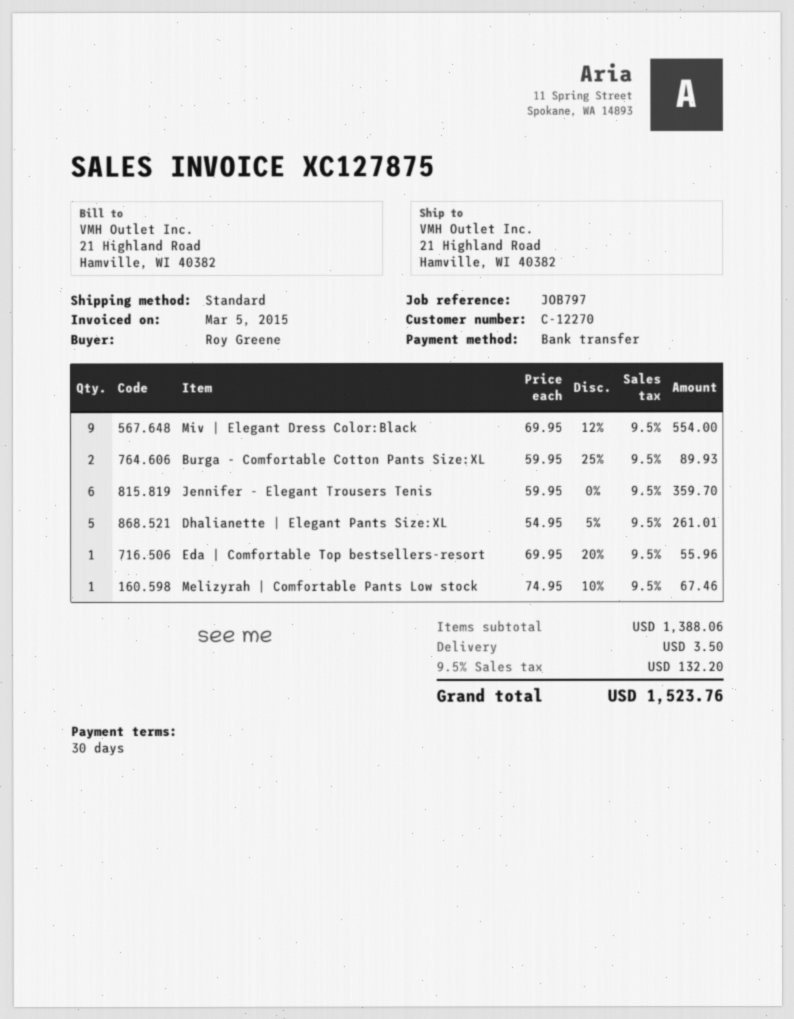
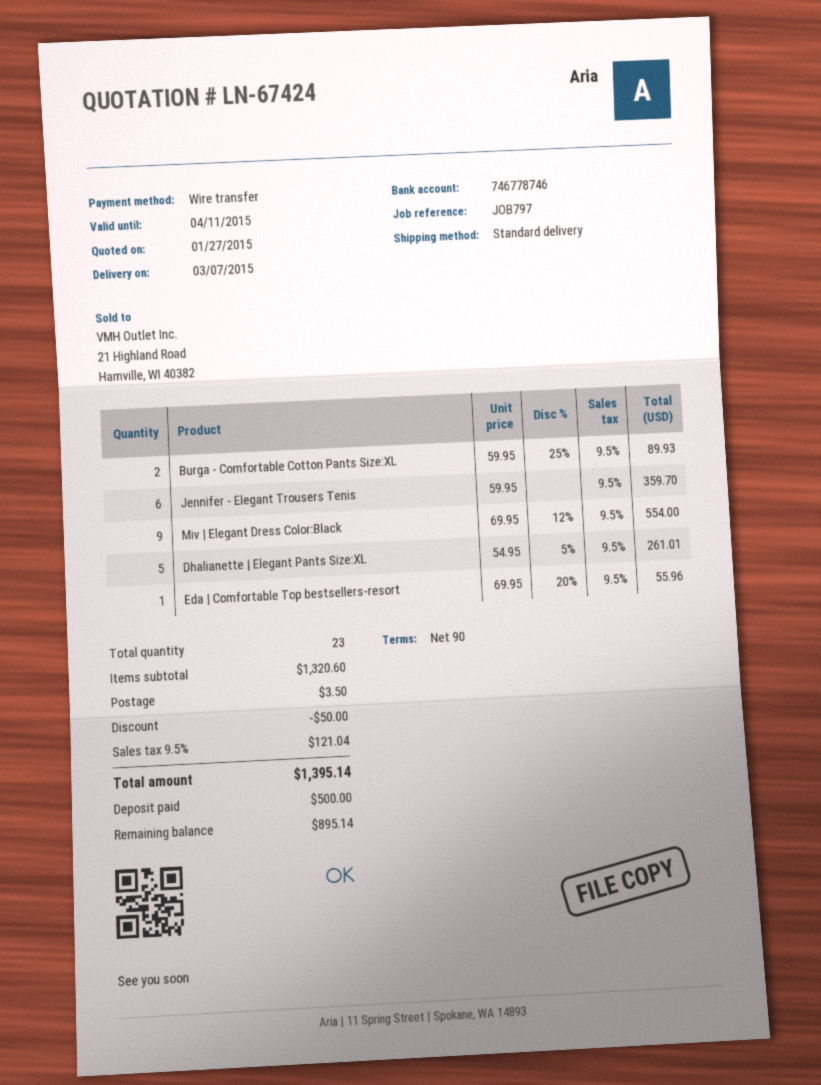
payment terms: 30 days -> 90 days
Melizyrah | Comfortable Pants Low stock: 1 x 74.95 - 10% = 67.46 -> none
subtotal: 1388.06 -> 1320.60
discount: none -> 50.00
tax: 9.5% = 132.20 -> 9.5% = 121.04
total: 1523.76 -> 1395.14

